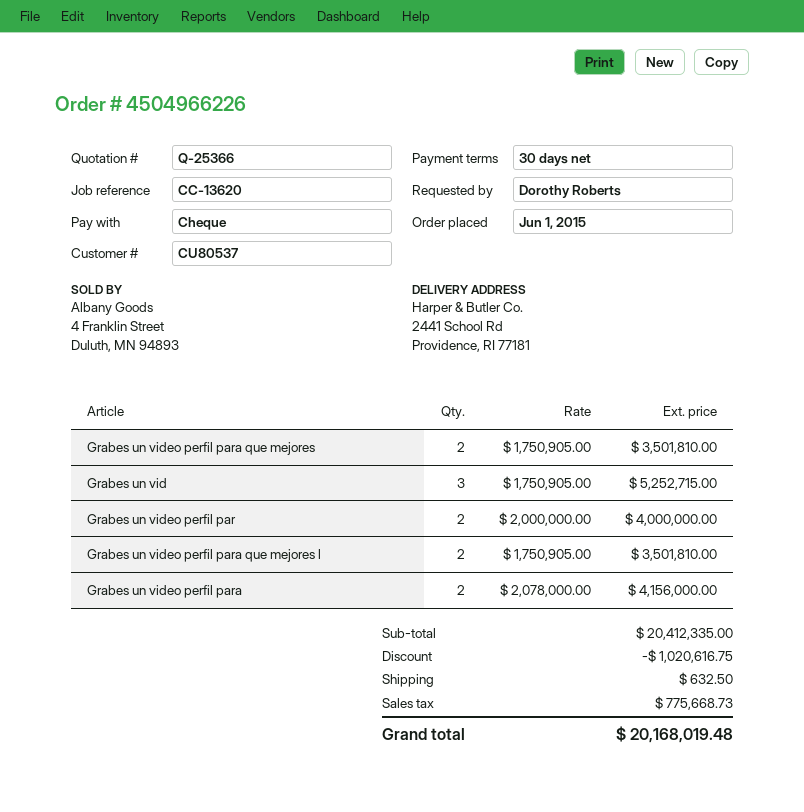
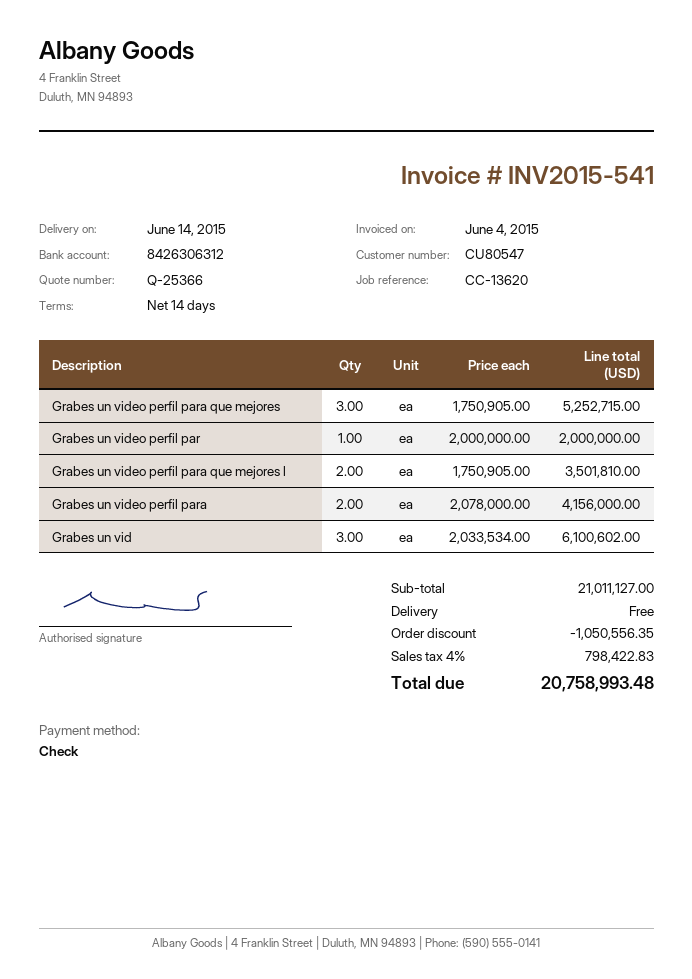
payment terms: 30 days -> 14 days
customer number: CU80537 -> CU80547
Grabes un video perfil para que mejores: 2 x 1750905.00 = 3501810.00 -> 3 x 1750905.00 = 5252715.00
Grabes un vid: 3 x 1750905.00 = 5252715.00 -> 3 x 2033534.00 = 6100602.00
Grabes un video perfil par: 2 x 2000000.00 = 4000000.00 -> 1 x 2000000.00 = 2000000.00
subtotal: 20412335.00 -> 21011127.00
discount: 1020616.75 -> 1050556.35
shipping: 632.50 -> 0.00
tax: 775668.73 -> 798422.83
total: 20168019.48 -> 20758993.48

